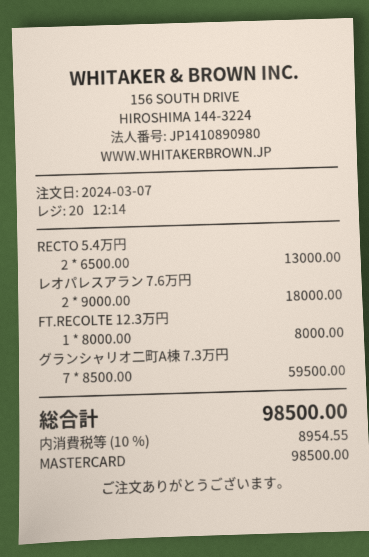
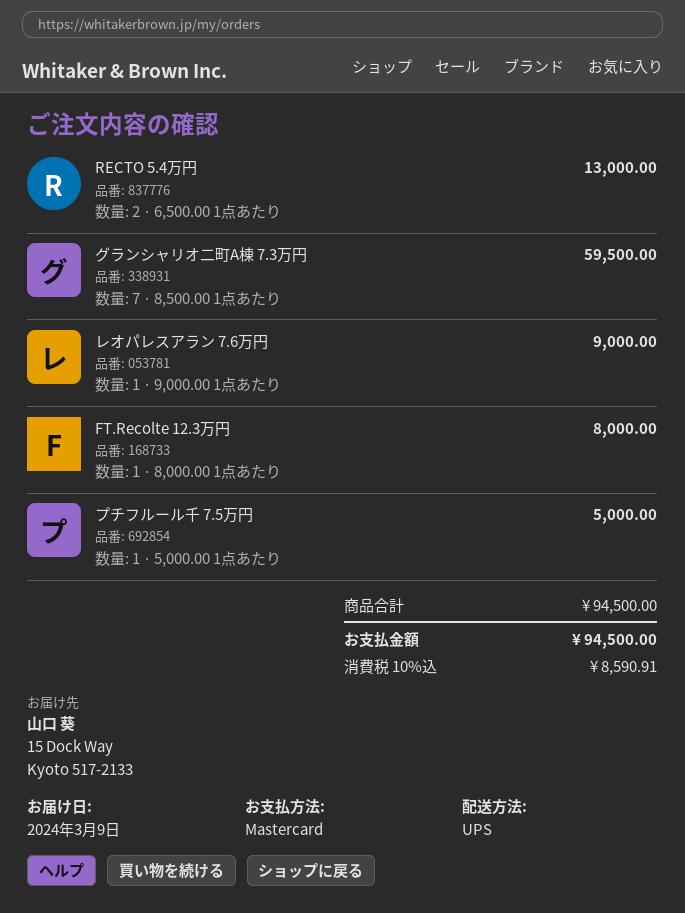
レオパレスアラン 7.6万円: 2 x 9000.00 = 18000.00 -> 1 x 9000.00 = 9000.00
プチフルール千 7.5万円: none -> 1 x 5000.00 = 5000.00
tax: 10% = 8954.55 -> 10% = 8590.91
total: 98500.00 -> 94500.00

